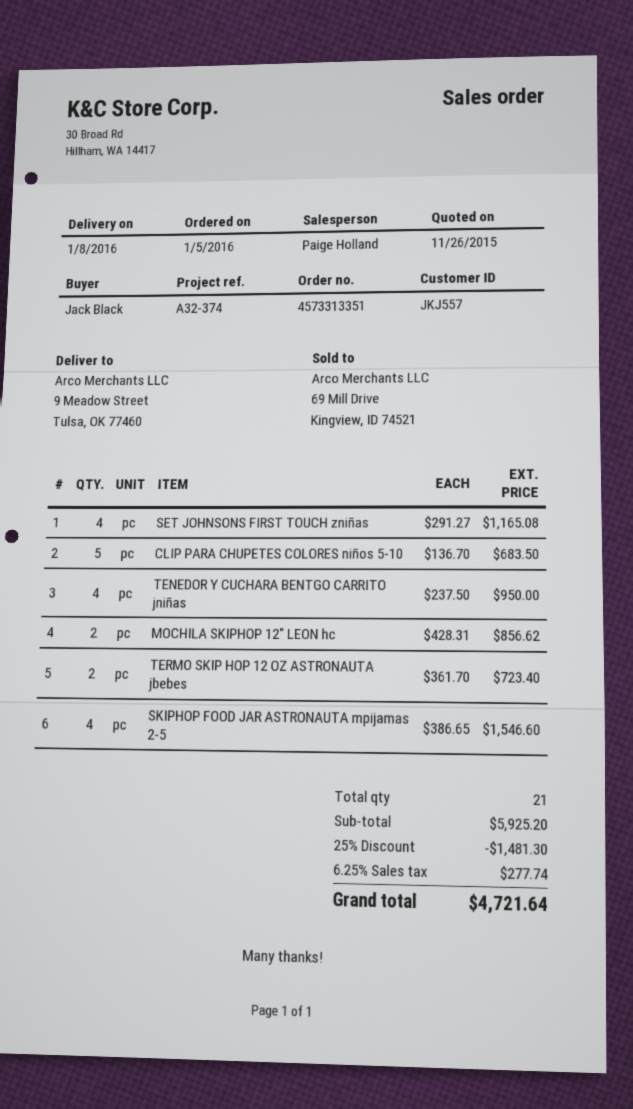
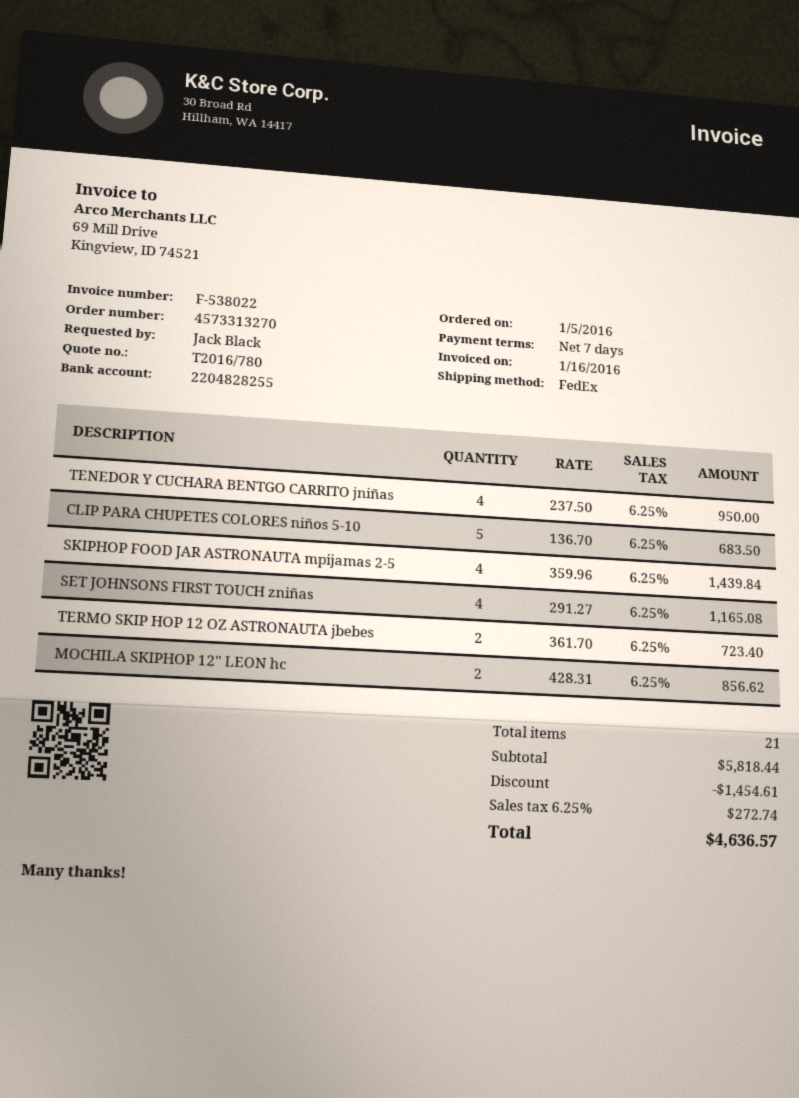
order number: 4573313351 -> 4573313270
SKIPHOP FOOD JAR ASTRONAUTA mpijamas 2-5: 4 x 386.65 = 1546.60 -> 4 x 359.96 = 1439.84
subtotal: 5925.20 -> 5818.44
discount: 1481.30 -> 1454.61
tax: 6.25% = 277.74 -> 6.25% = 272.74
total: 4721.64 -> 4636.57

